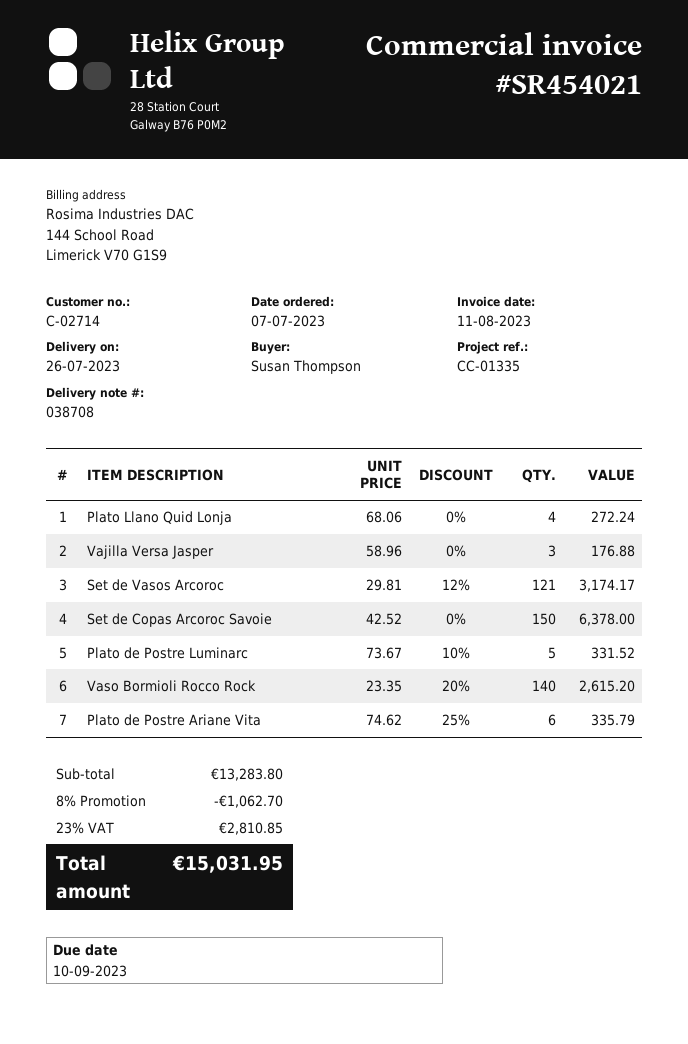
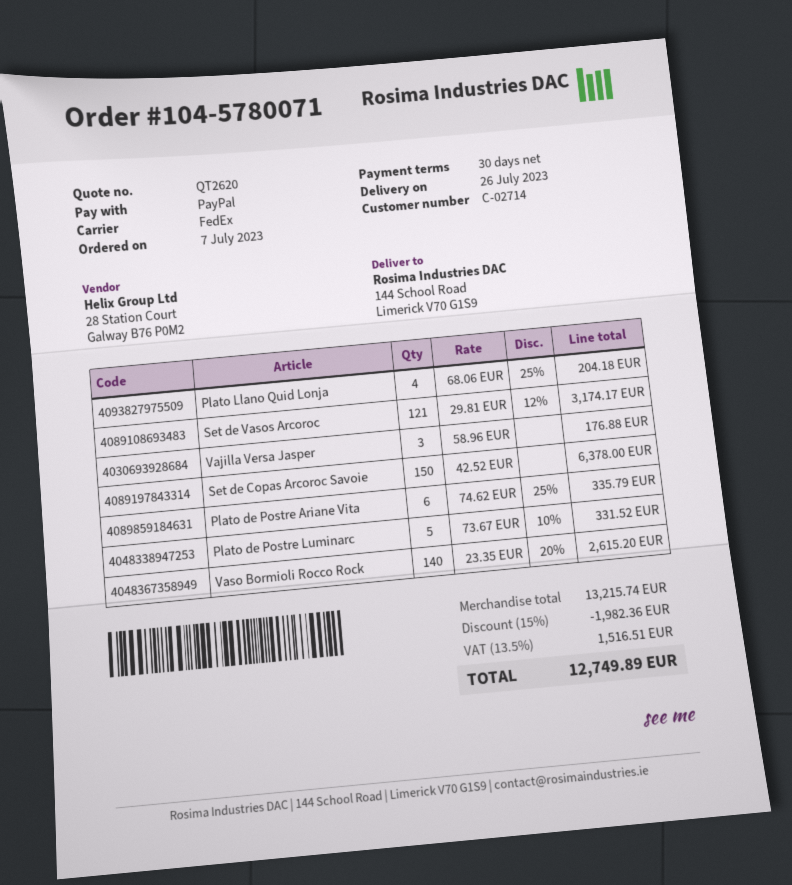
Plato Llano Quid Lonja: 4 x 68.06 = 272.24 -> 4 x 68.06 - 25% = 204.18
subtotal: 13283.80 -> 13215.74
discount: 8% = 1062.70 -> 15% = 1982.36
tax: 23% = 2810.85 -> 13.5% = 1516.51
total: 15031.95 -> 12749.89

